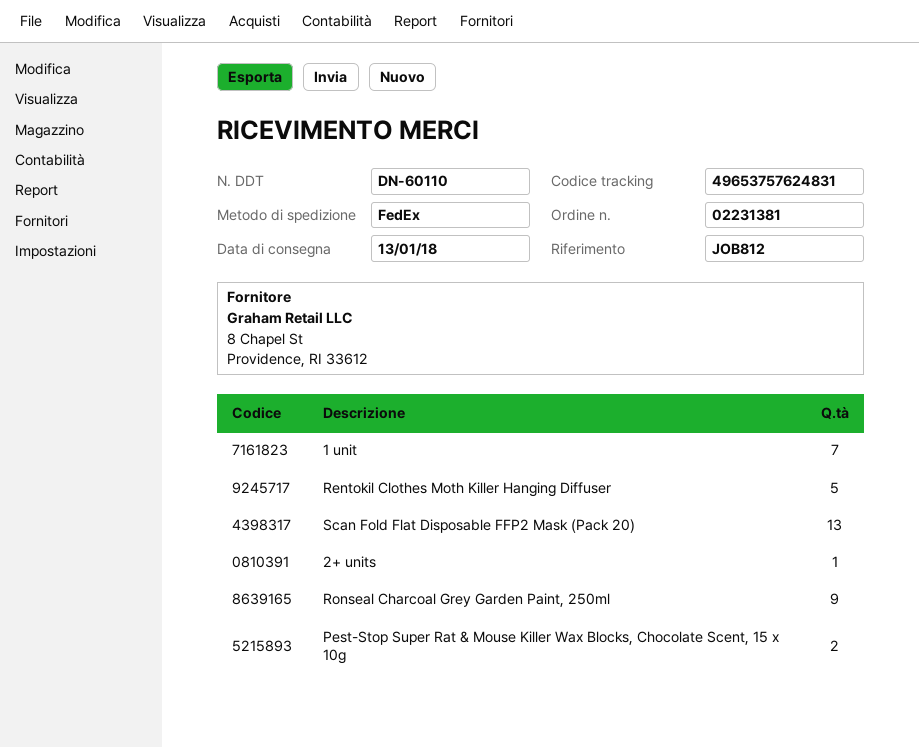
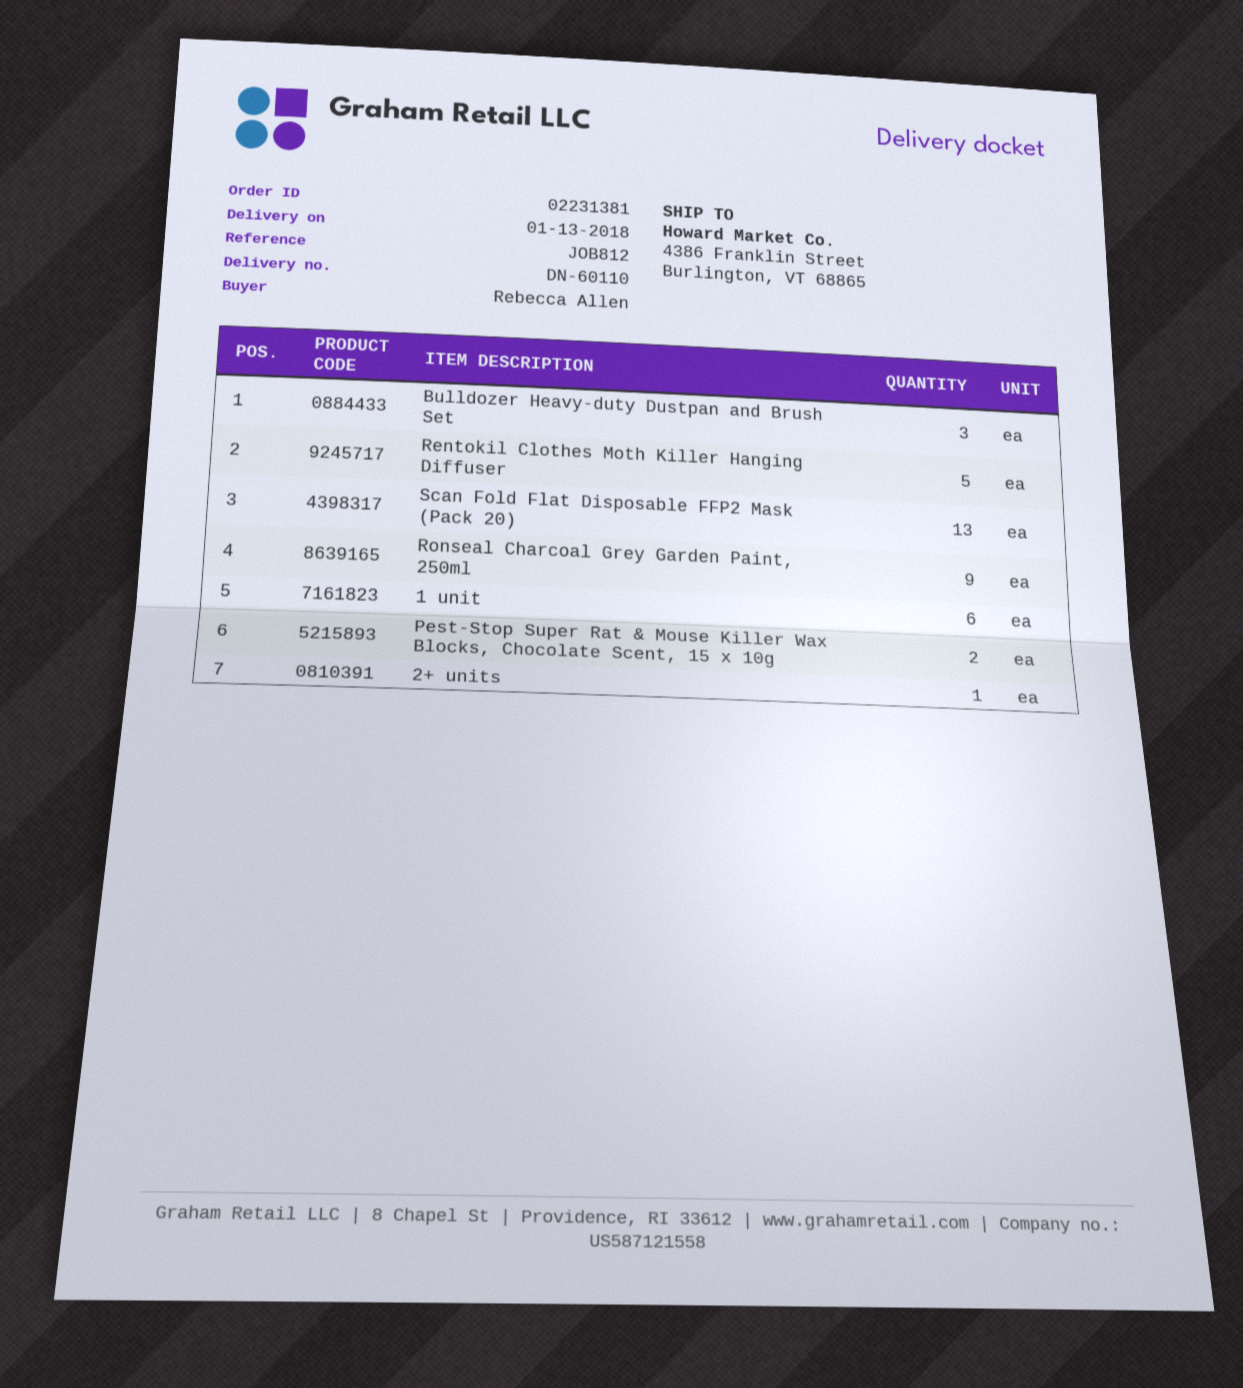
1 unit: 7 -> 6
Bulldozer Heavy-duty Dustpan and Brush Set: none -> 3

